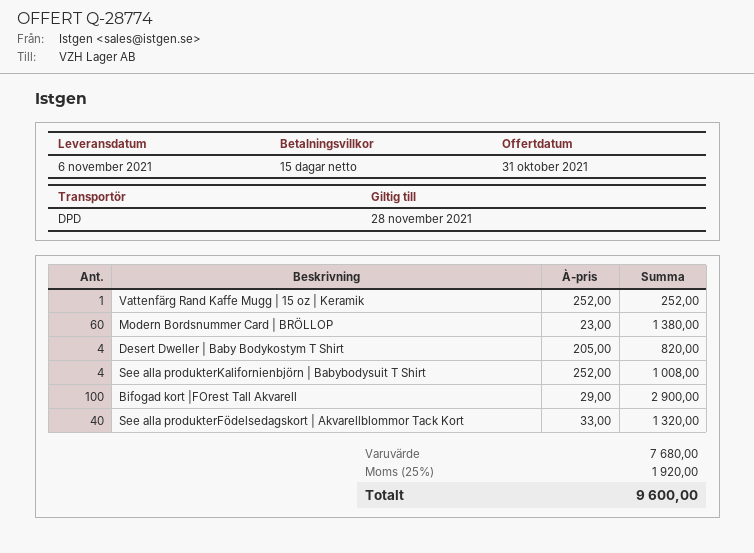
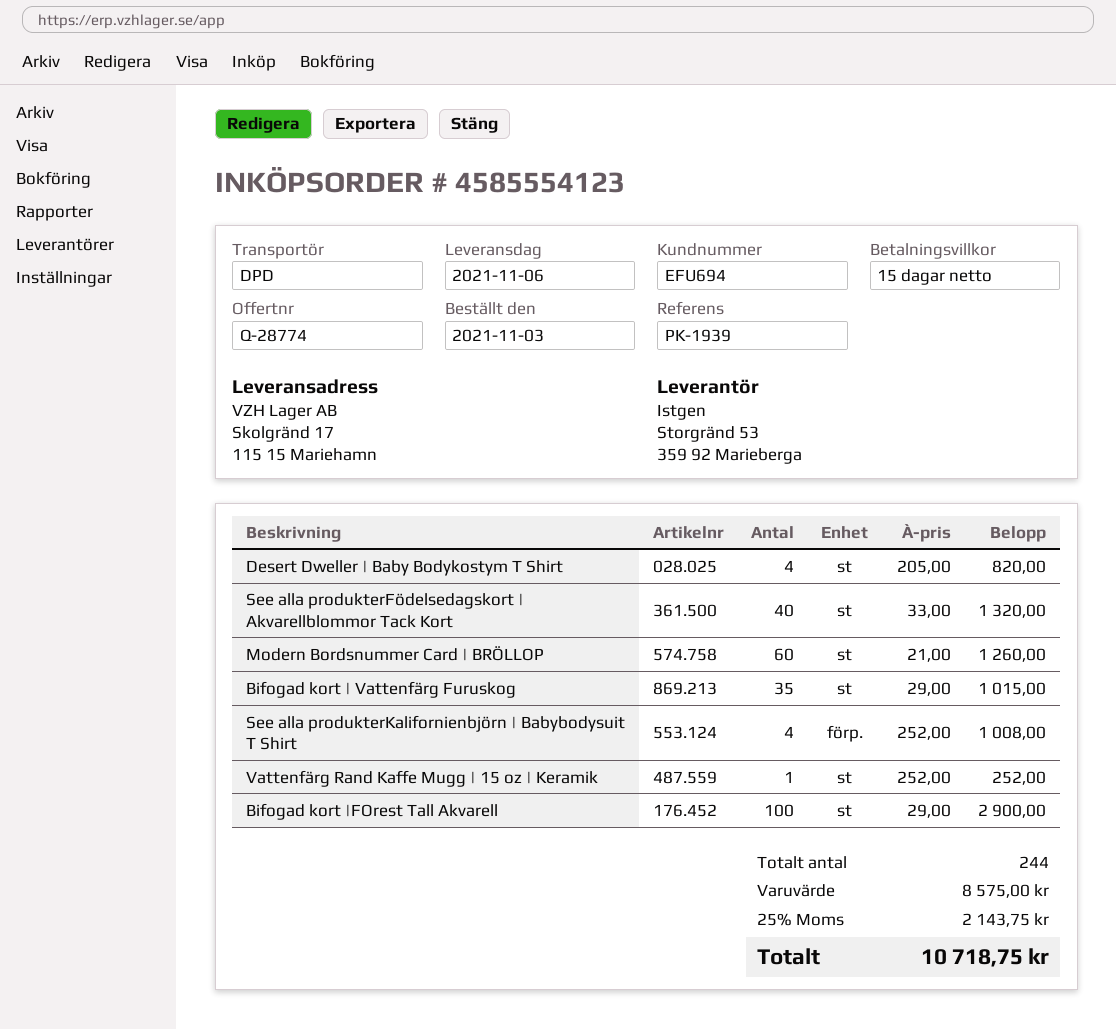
Modern Bordsnummer Card | BRÖLLOP: 60 x 23.00 = 1380.00 -> 60 x 21.00 = 1260.00
Bifogad kort | Vattenfärg Furuskog: none -> 35 x 29.00 = 1015.00
subtotal: 7680.00 -> 8575.00
tax: 25% = 1920.00 -> 25% = 2143.75
total: 9600.00 -> 10718.75

